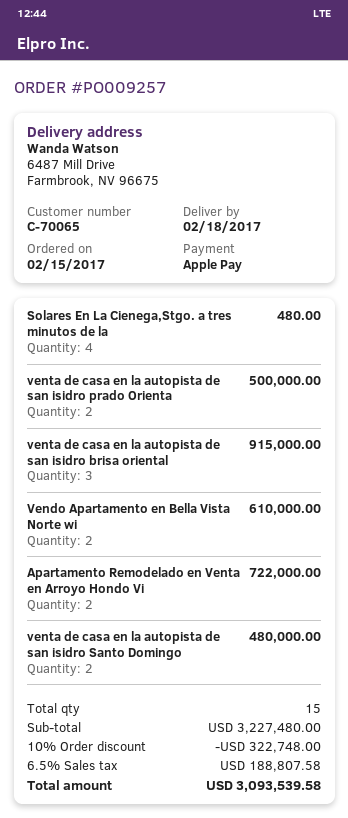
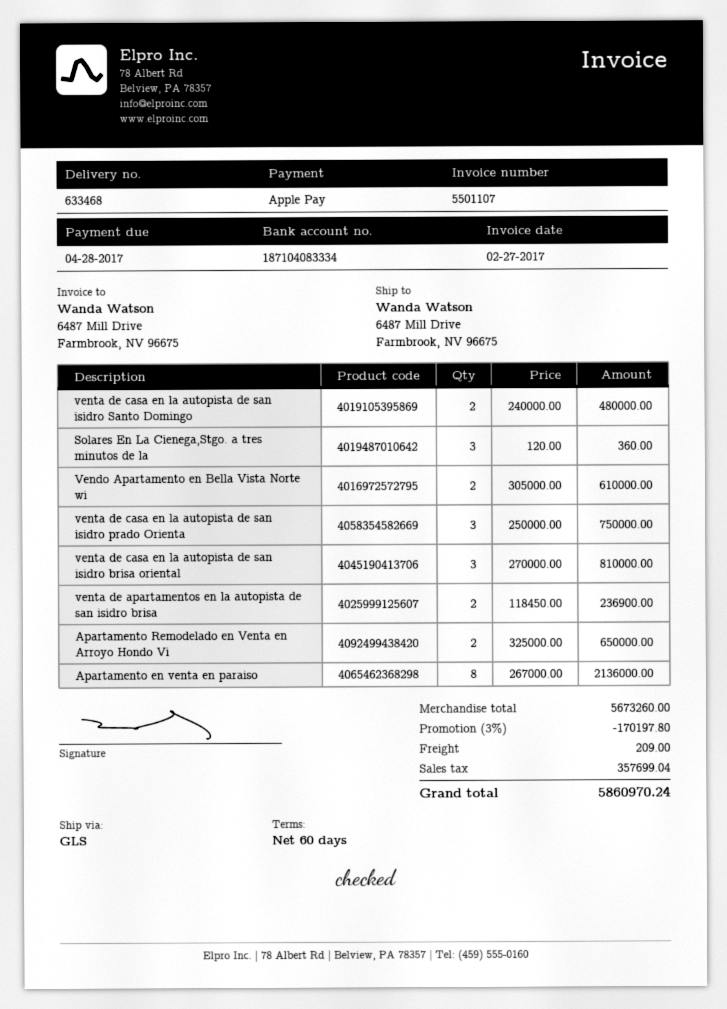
Solares En La Cienega,Stgo. a tres minutos de la: 4 for 480.00 -> 3 for 360.00
venta de casa en la autopista de san isidro prado Orienta: 2 for 500000.00 -> 3 for 750000.00
venta de casa en la autopista de san isidro brisa oriental: 3 for 915000.00 -> 3 for 810000.00
Apartamento Remodelado en Venta en Arroyo Hondo Vi: 2 for 722000.00 -> 2 for 650000.00
venta de apartamentos en la autopista de san isidro brisa: none -> 2 for 236900.00
Apartamento en venta en paraiso: none -> 8 for 2136000.00
subtotal: 3227480.00 -> 5673260.00
discount: 10% = 322748.00 -> 3% = 170197.80
shipping: none -> 209.00
tax: 188807.58 -> 357699.04
total: 3093539.58 -> 5860970.24

